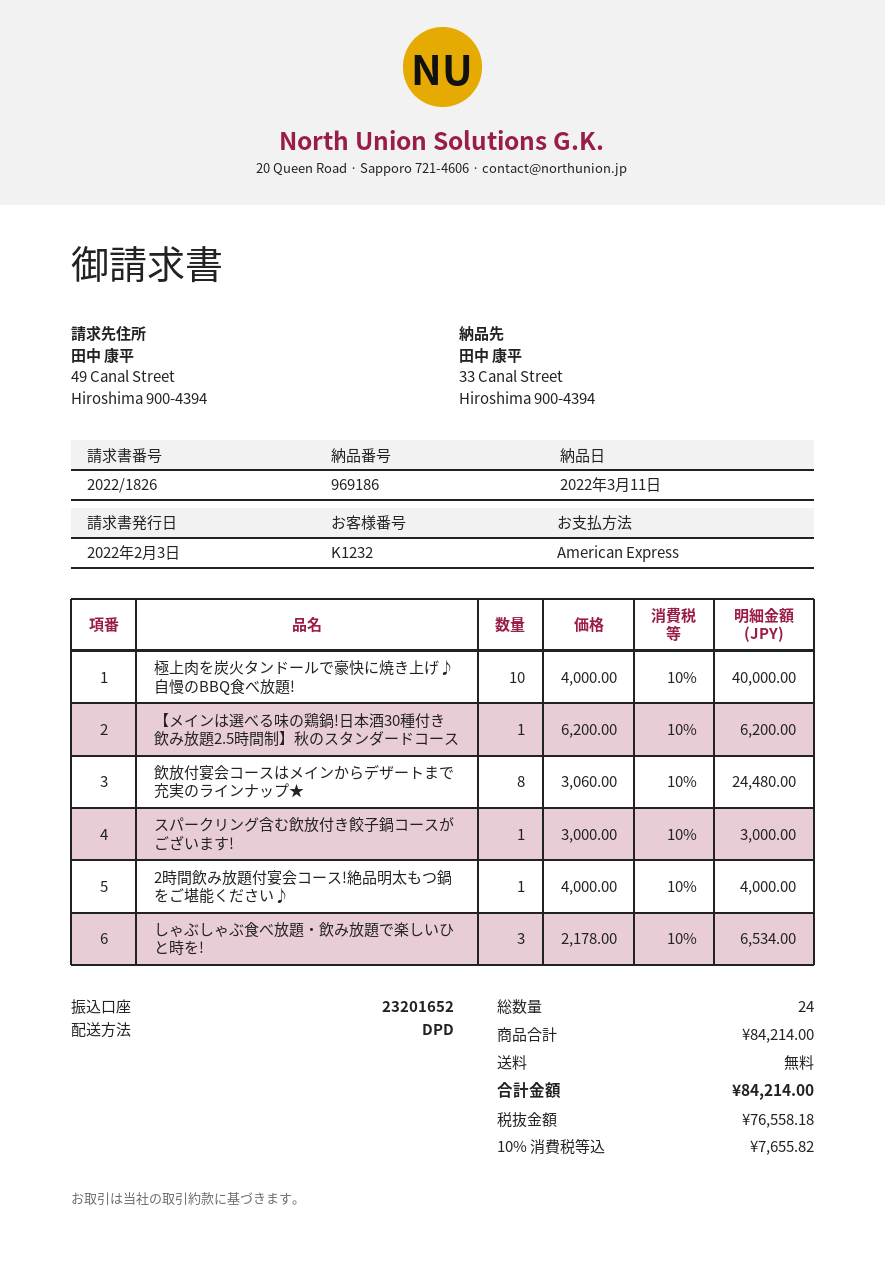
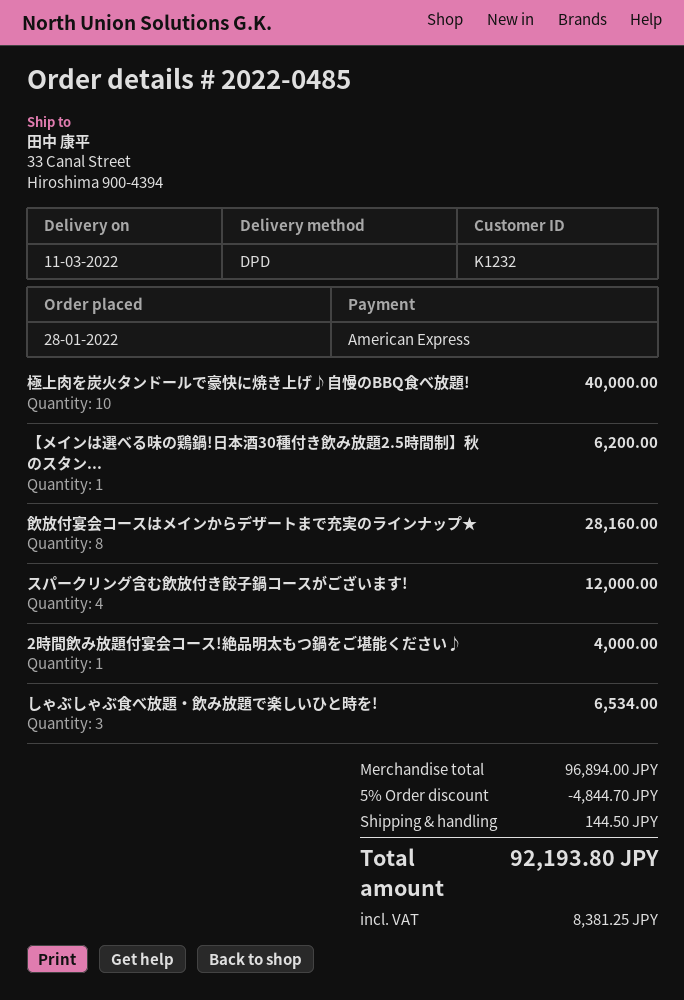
飲放付宴会コースはメインからデザートまで充実のラインナップ★: 8 for 24480.00 -> 8 for 28160.00
スパークリング含む飲放付き餃子鍋コースがございます!: 1 for 3000.00 -> 4 for 12000.00
subtotal: 84214.00 -> 96894.00
discount: none -> 5% = 4844.70
shipping: 0.00 -> 144.50
tax: 7655.82 -> 8381.25
total: 84214.00 -> 92193.80

